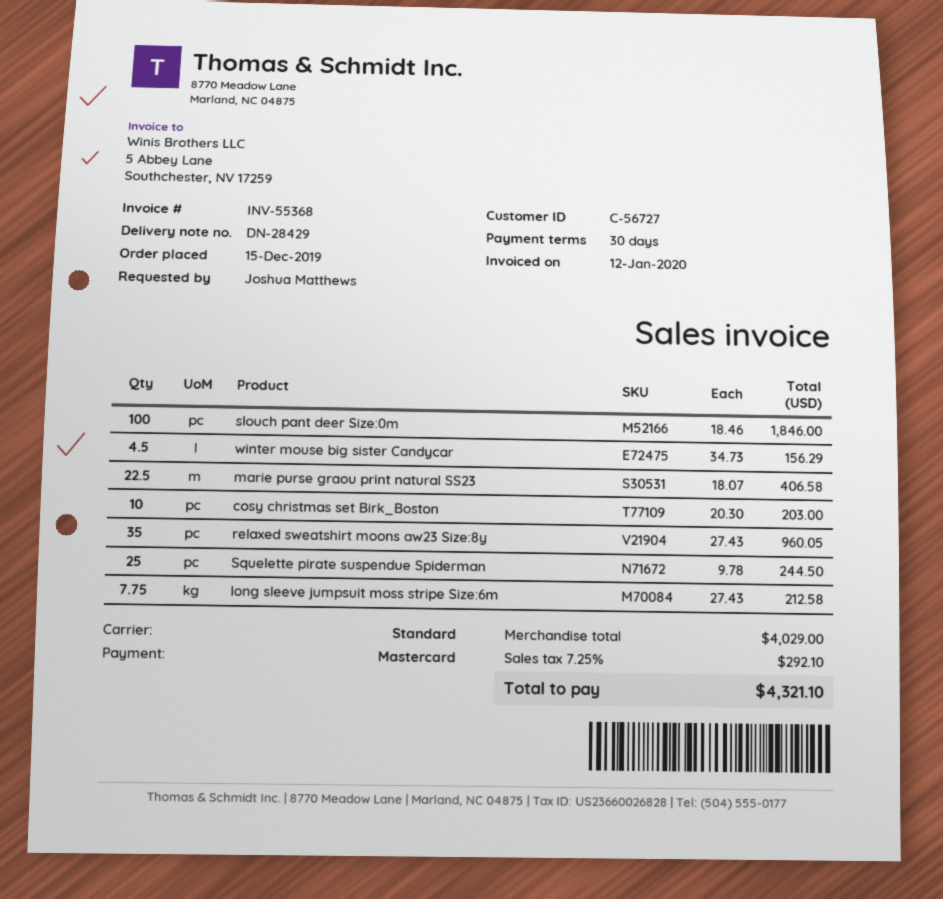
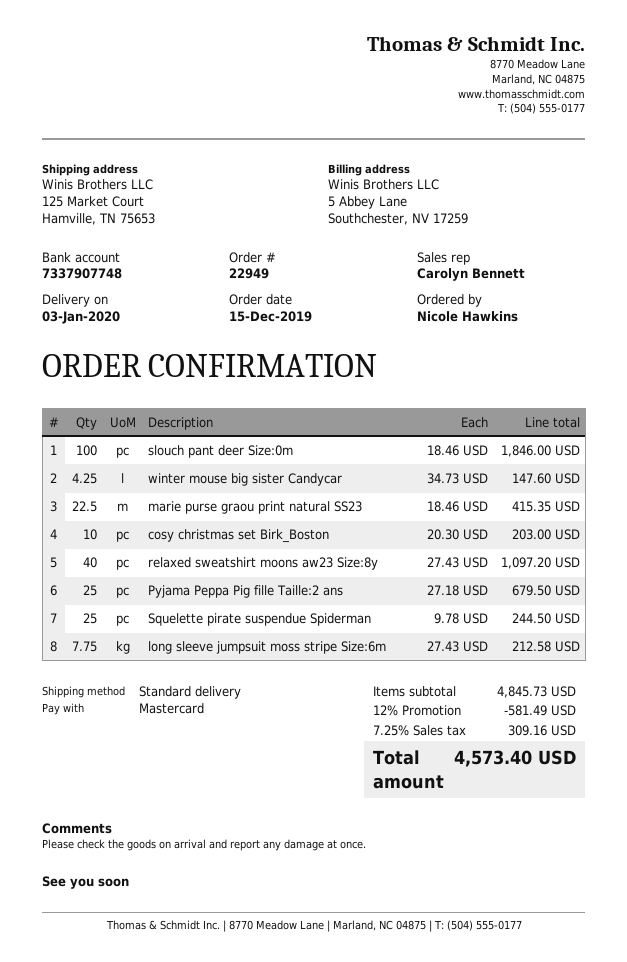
ordered by: Joshua Matthews -> Nicole Hawkins
winter mouse big sister Candycar: 4.5 x 34.73 = 156.29 -> 4.25 x 34.73 = 147.60
marie purse graou print natural SS23: 22.5 x 18.07 = 406.58 -> 22.5 x 18.46 = 415.35
relaxed sweatshirt moons aw23 Size:8y: 35 x 27.43 = 960.05 -> 40 x 27.43 = 1097.20
Pyjama Peppa Pig fille Taille:2 ans: none -> 25 x 27.18 = 679.50
subtotal: 4029.00 -> 4845.73
discount: none -> 12% = 581.49
tax: 7.25% = 292.10 -> 7.25% = 309.16
total: 4321.10 -> 4573.40

